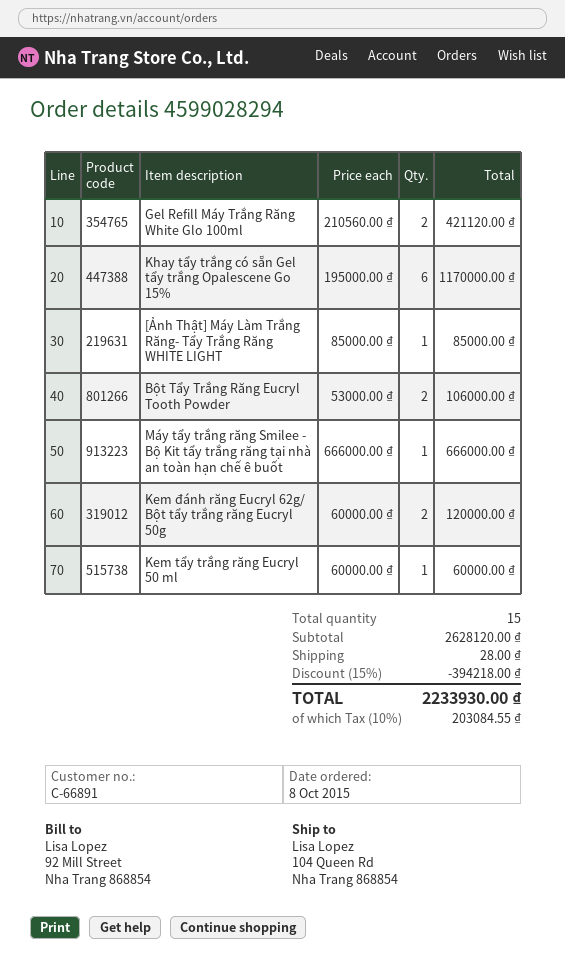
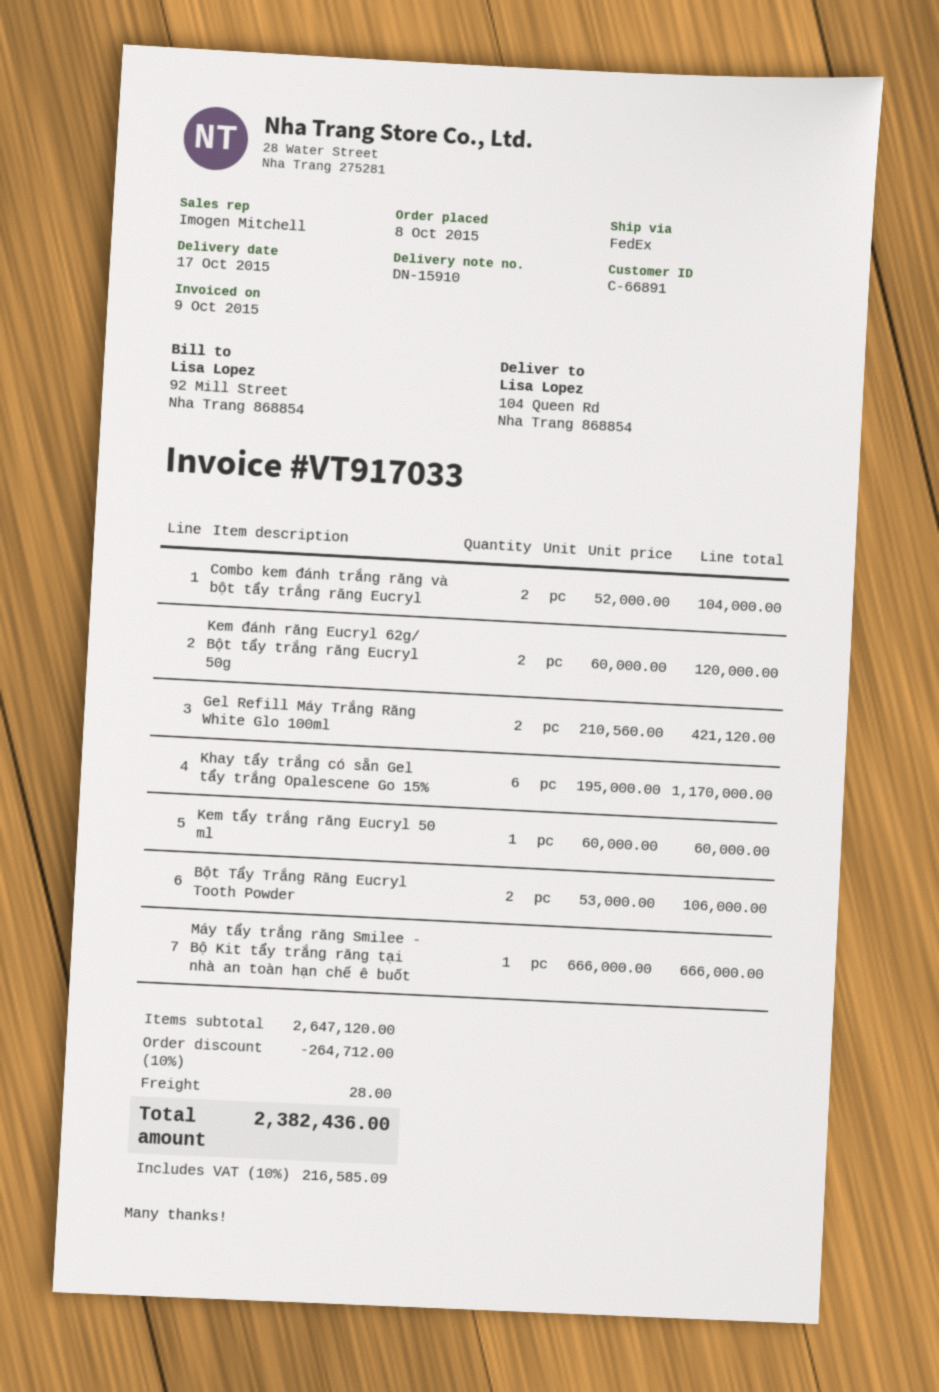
[Ảnh Thật] Máy Làm Trắng Răng- Tẩy Trắng Răng WHITE LIGHT: 1 x 85000.00 = 85000.00 -> none
Combo kem đánh trắng răng và bột tẩy trắng răng Eucryl: none -> 2 x 52000.00 = 104000.00
subtotal: 2628120.00 -> 2647120.00
discount: 15% = 394218.00 -> 10% = 264712.00
tax: 10% = 203084.55 -> 10% = 216585.09
total: 2233930.00 -> 2382436.00

